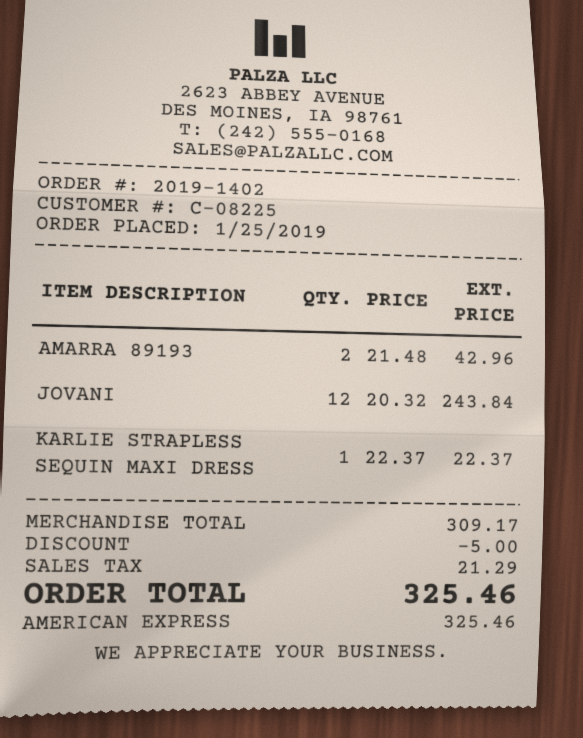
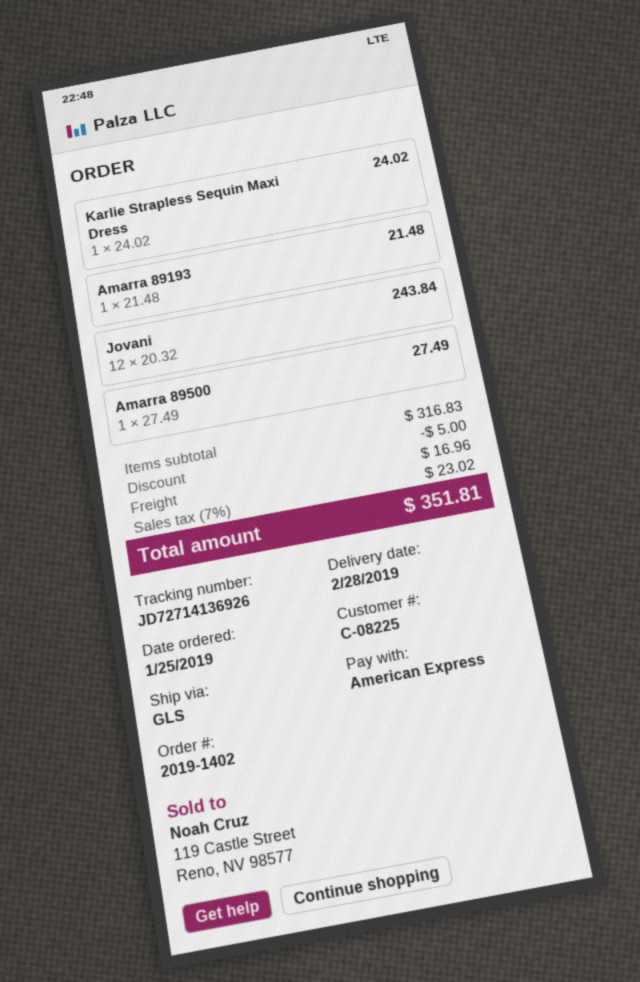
AMARRA 89193: 2 x 21.48 = 42.96 -> 1 x 21.48 = 21.48
KARLIE STRAPLESS SEQUIN MAXI DRESS: 1 x 22.37 = 22.37 -> 1 x 24.02 = 24.02
Amarra 89500: none -> 1 x 27.49 = 27.49
subtotal: 309.17 -> 316.83
shipping: none -> 16.96
tax: 21.29 -> 23.02
total: 325.46 -> 351.81

